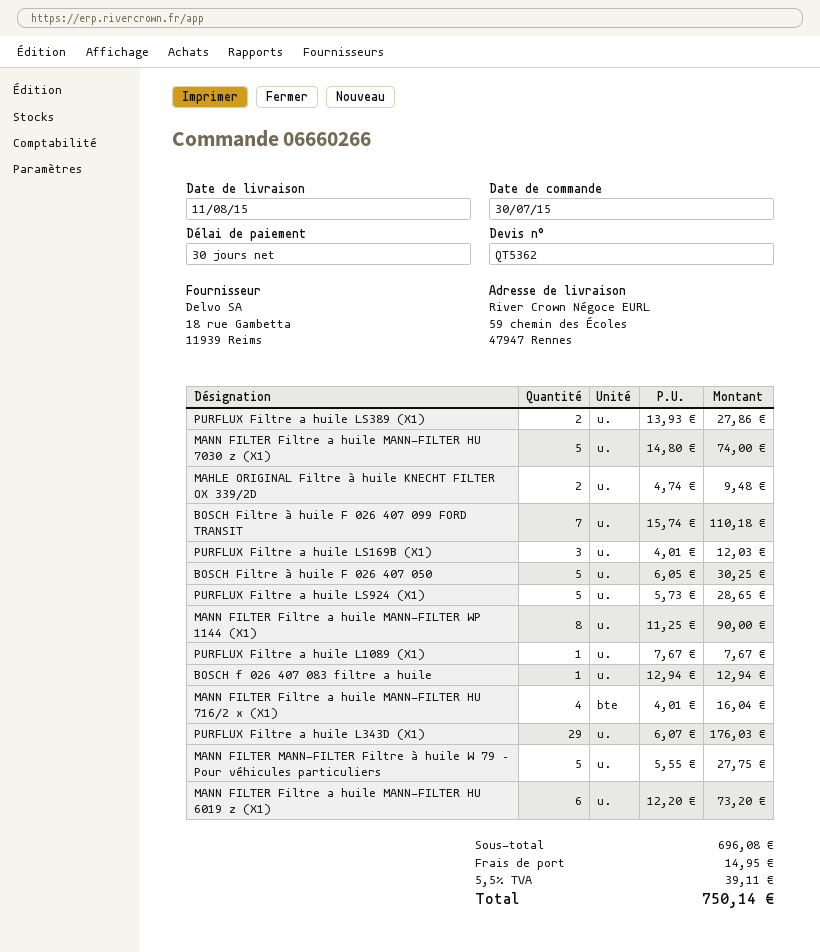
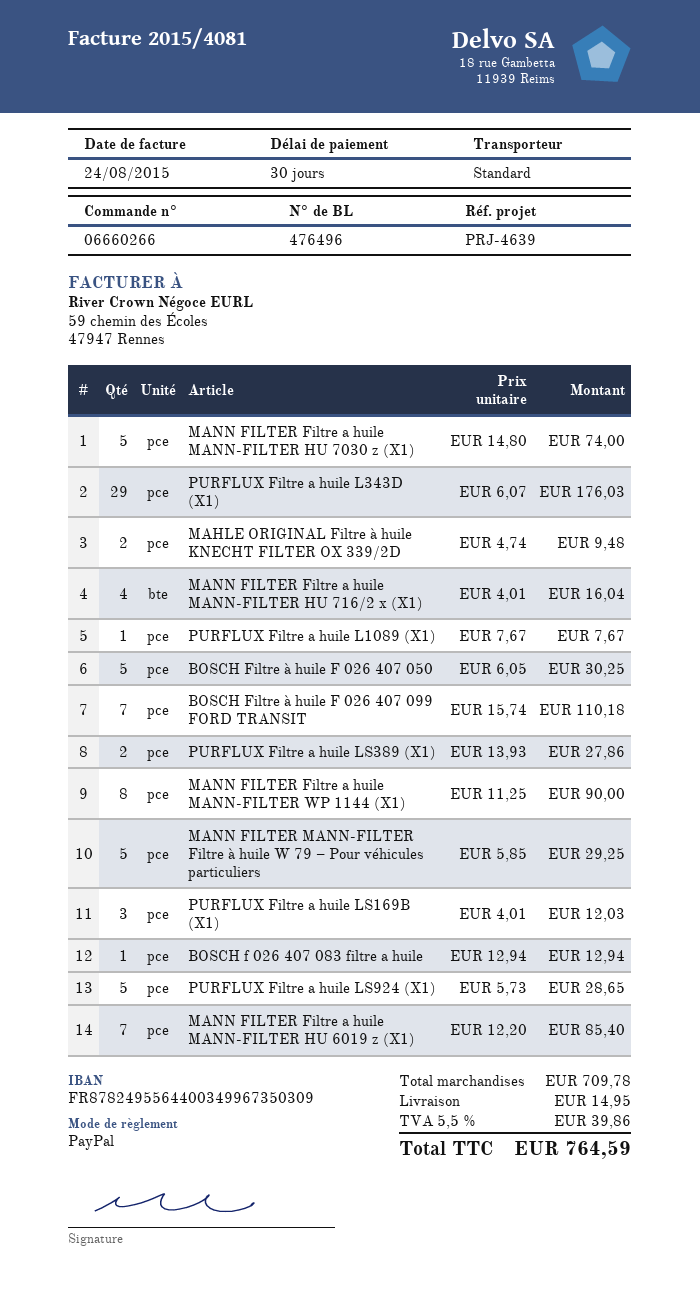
MANN FILTER MANN-FILTER Filtre à huile W 79 – Pour véhicules particuliers: 5 x 5.55 = 27.75 -> 5 x 5.85 = 29.25
MANN FILTER Filtre a huile MANN-FILTER HU 6019 z (X1): 6 x 12.20 = 73.20 -> 7 x 12.20 = 85.40
subtotal: 696.08 -> 709.78
tax: 5.5% = 39.11 -> 5.5% = 39.86
total: 750.14 -> 764.59

